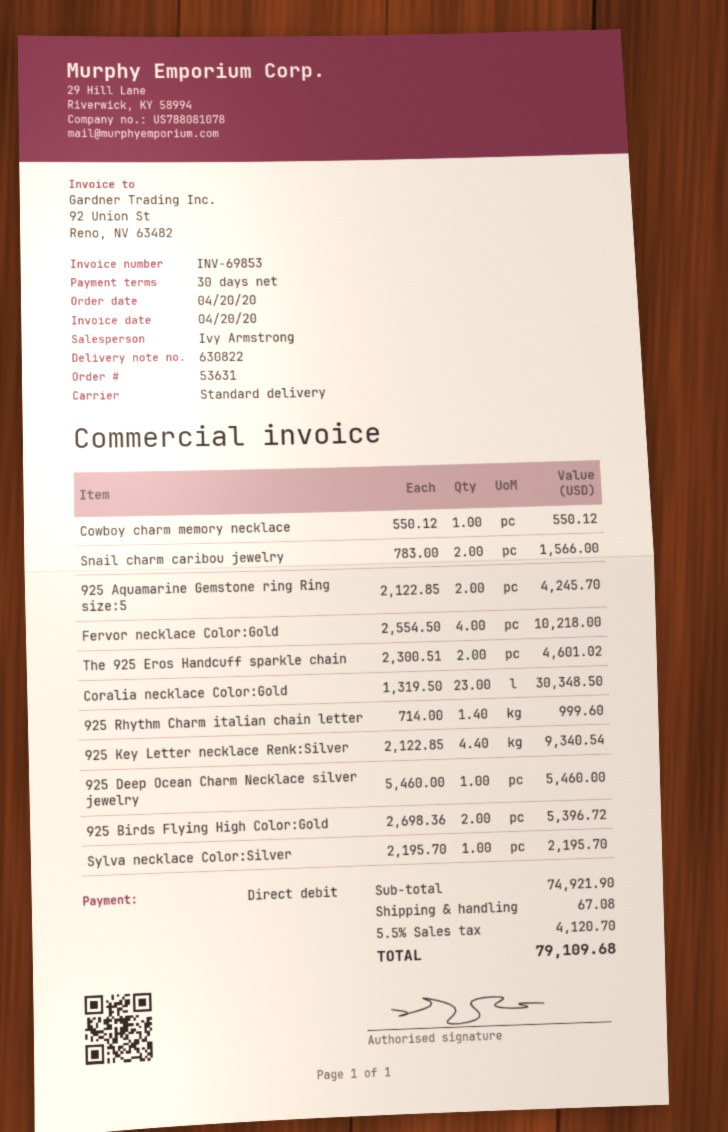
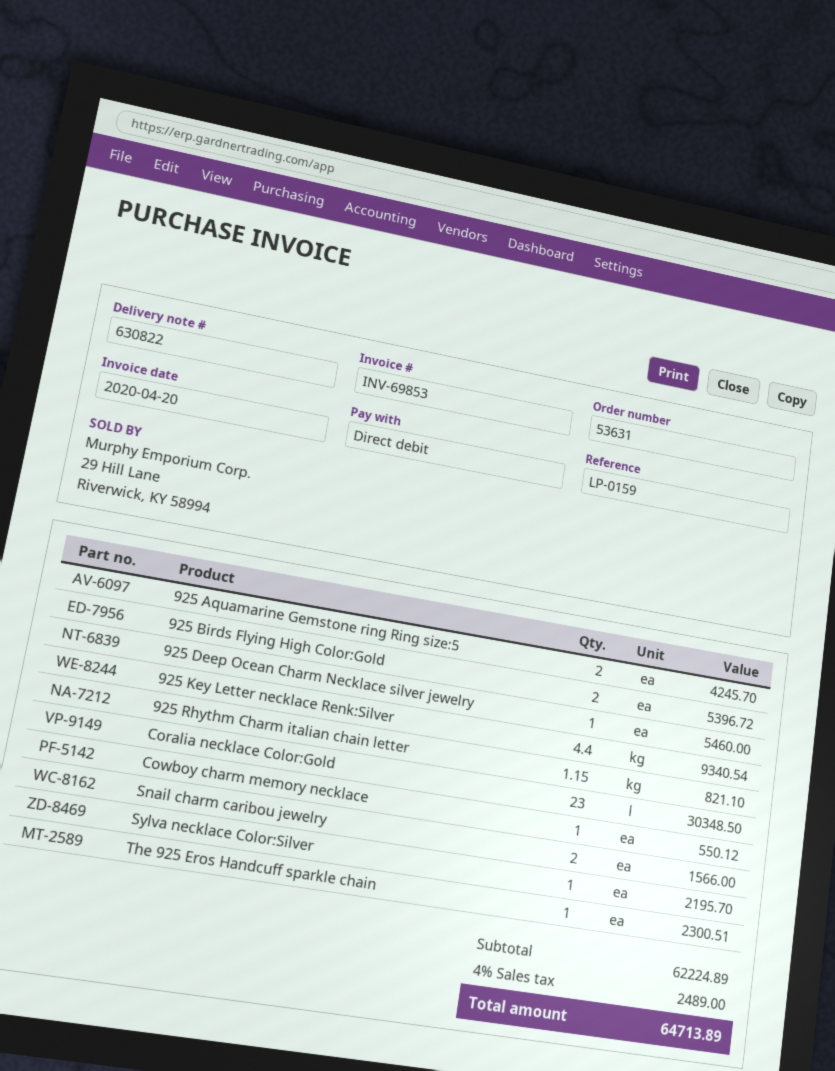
Fervor necklace Color:Gold: 4 for 10218.00 -> none
The 925 Eros Handcuff sparkle chain: 2 for 4601.02 -> 1 for 2300.51
925 Rhythm Charm italian chain letter: 1.4 for 999.60 -> 1.15 for 821.10
subtotal: 74921.90 -> 62224.89
shipping: 67.08 -> none
tax: 5.5% = 4120.70 -> 4% = 2489.00
total: 79109.68 -> 64713.89

